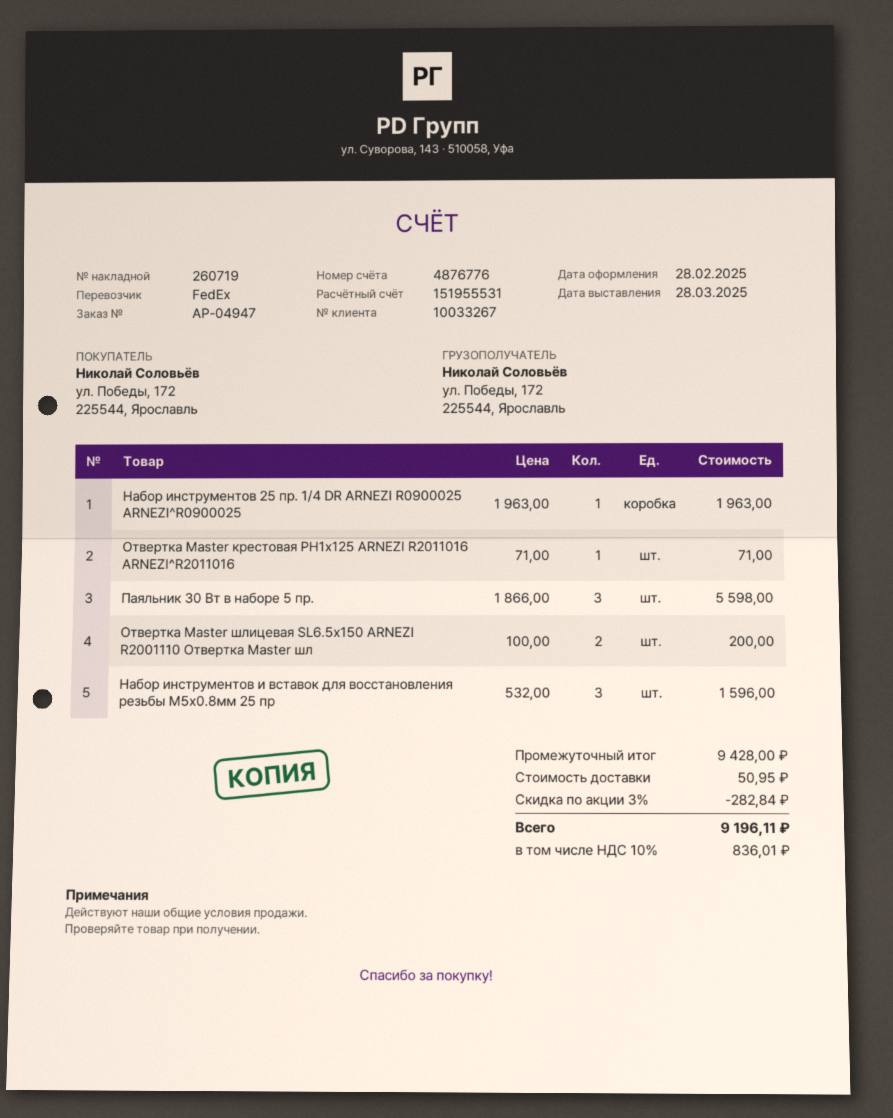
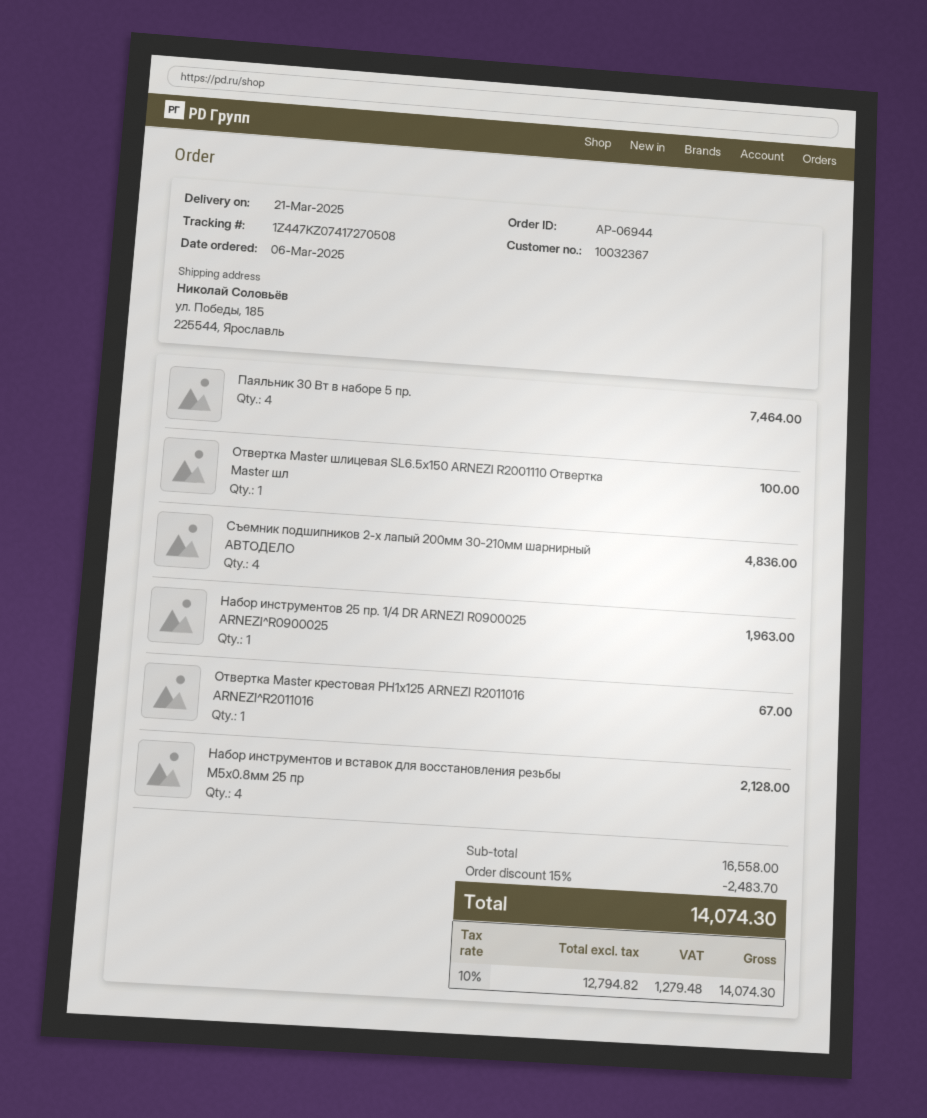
order number: AP-04947 -> AP-06944
order date: 2025-02-28 -> 2025-03-06
customer number: 10033267 -> 10032367
ship to: ул. Победы, 172, 225544, Ярославль -> ул. Победы, 185, 225544, Ярославль
Отвертка Master крестовая PH1x125 ARNEZI R2011016 ARNEZI^R2011016: 1 for 71.00 -> 1 for 67.00
Паяльник 30 Вт в наборе 5 пр.: 3 for 5598.00 -> 4 for 7464.00
Отвертка Master шлицевая SL6.5x150 ARNEZI R2001110 Отвертка Master шл: 2 for 200.00 -> 1 for 100.00
Набор инструментов и вставок для восстановления резьбы M5х0.8мм 25 пр: 3 for 1596.00 -> 4 for 2128.00
Съемник подшипников 2-х лапый 200мм 30-210мм шарнирный АВТОДЕЛО: none -> 4 for 4836.00
subtotal: 9428.00 -> 16558.00
discount: 3% = 282.84 -> 15% = 2483.70
shipping: 50.95 -> none
tax: 10% = 836.01 -> 10% = 1279.48
total: 9196.11 -> 14074.30

